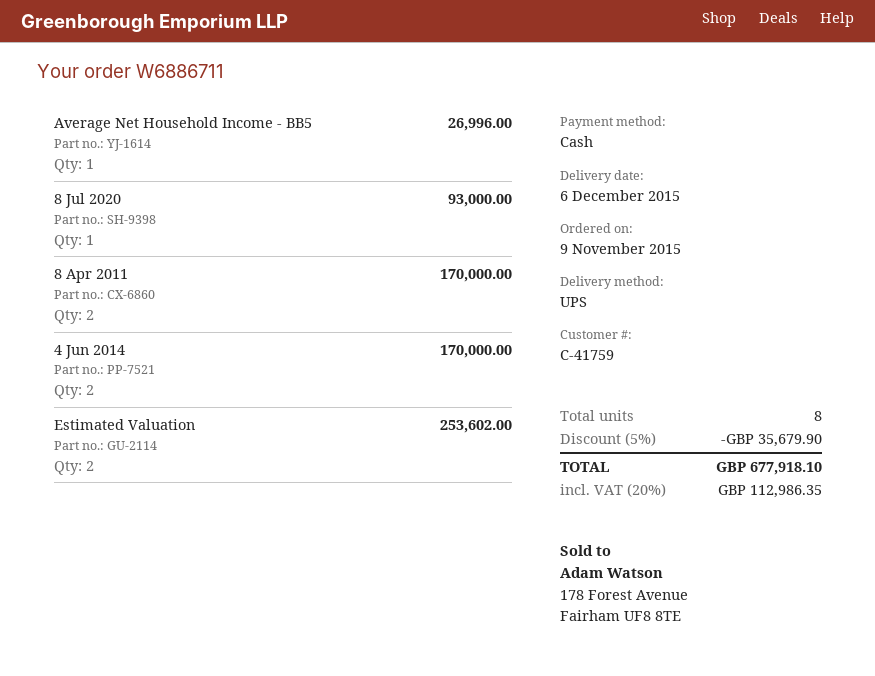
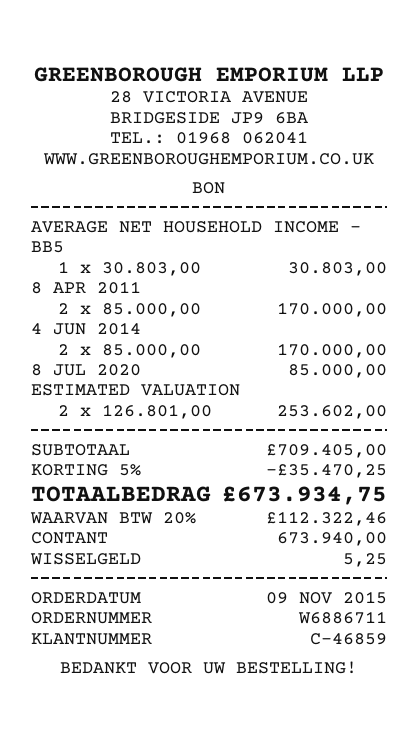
customer number: C-41759 -> C-46859
Average Net Household Income - BB5: 1 for 26996.00 -> 1 for 30803.00
8 Jul 2020: 1 for 93000.00 -> 1 for 85000.00
discount: 5% = 35679.90 -> 5% = 35470.25
tax: 20% = 112986.35 -> 20% = 112322.46
total: 677918.10 -> 673934.75

